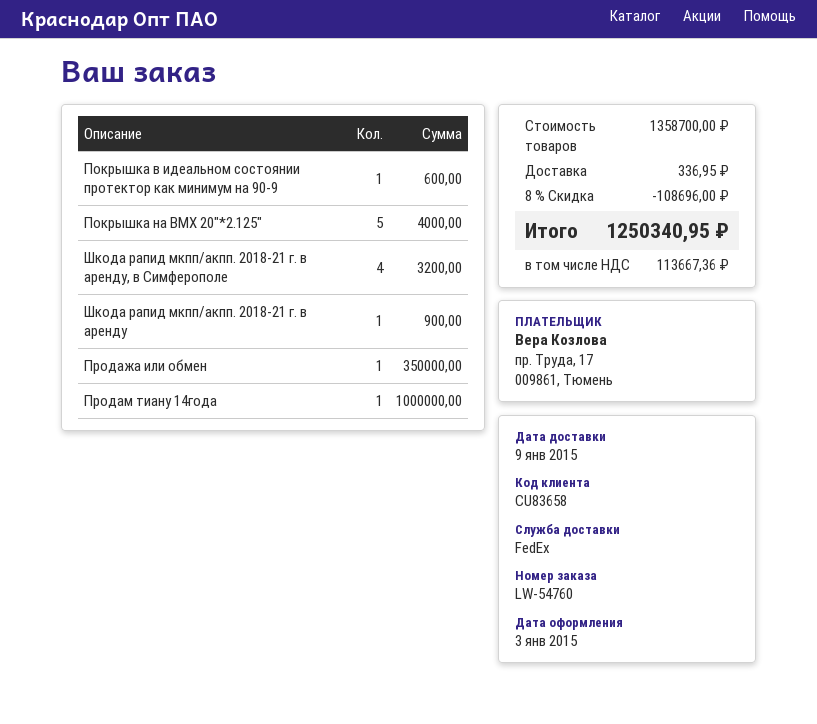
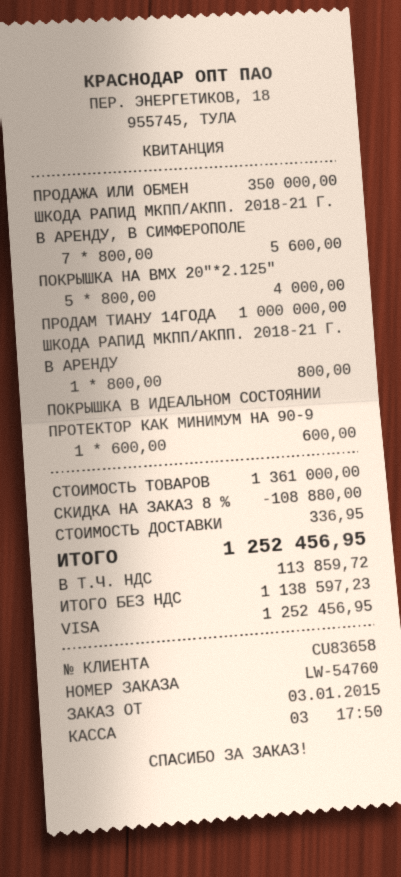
Шкода рапид мкпп/акпп. 2018-21 г. в аренду, в Симферополе: 4 for 3200.00 -> 7 for 5600.00
Шкода рапид мкпп/акпп. 2018-21 г. в аренду: 1 for 900.00 -> 1 for 800.00
subtotal: 1358700.00 -> 1361000.00
discount: 8% = 108696.00 -> 8% = 108880.00
tax: 113667.36 -> 113859.72
total: 1250340.95 -> 1252456.95

